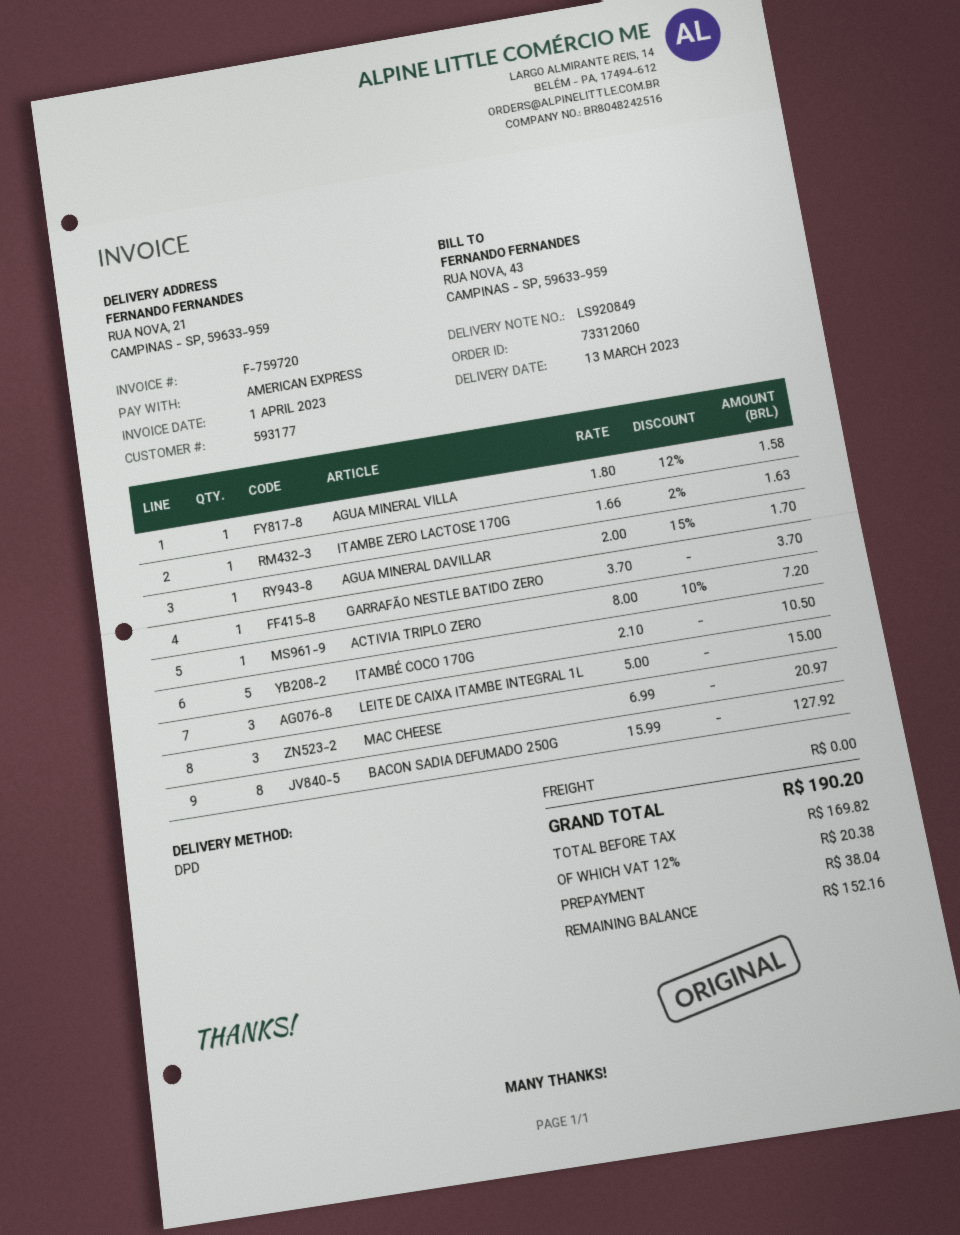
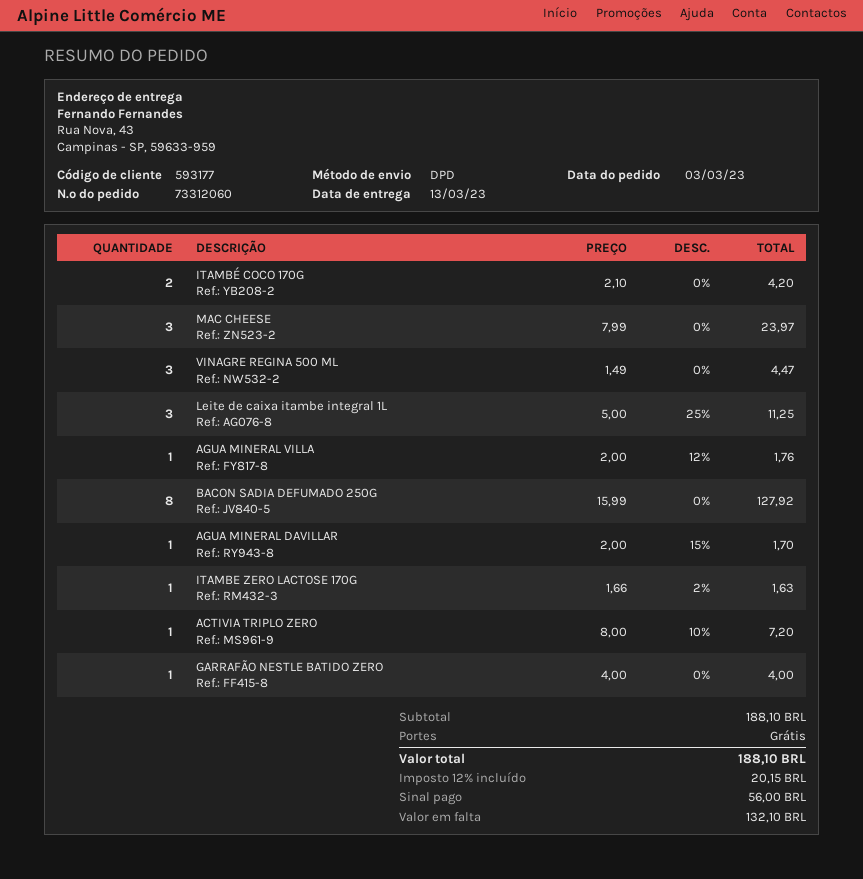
ship to: RUA NOVA, 21, CAMPINAS - SP, 59633-959 -> Rua Nova, 43, Campinas - SP, 59633-959
AGUA MINERAL VILLA: 1 x 1.80 - 12% = 1.58 -> 1 x 2.00 - 12% = 1.76
GARRAFÃO NESTLE BATIDO ZERO: 1 x 3.70 = 3.70 -> 1 x 4.00 = 4.00
ITAMBÉ COCO 170G: 5 x 2.10 = 10.50 -> 2 x 2.10 = 4.20
LEITE DE CAIXA ITAMBE INTEGRAL 1L: 3 x 5.00 = 15.00 -> 3 x 5.00 - 25% = 11.25
MAC CHEESE: 3 x 6.99 = 20.97 -> 3 x 7.99 = 23.97
VINAGRE REGINA 500 ML: none -> 3 x 1.49 = 4.47
tax: 12% = 20.38 -> 12% = 20.15
total: 190.20 -> 188.10
deposit: 38.04 -> 56.00
balance: 152.16 -> 132.10

